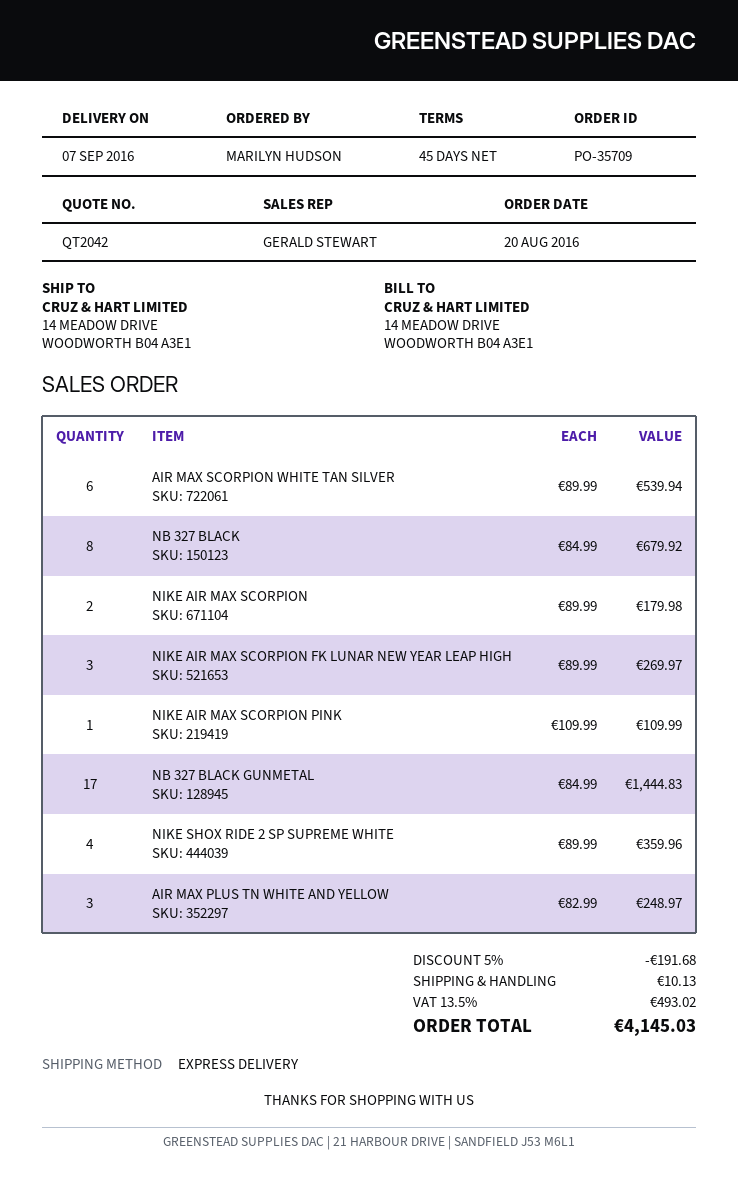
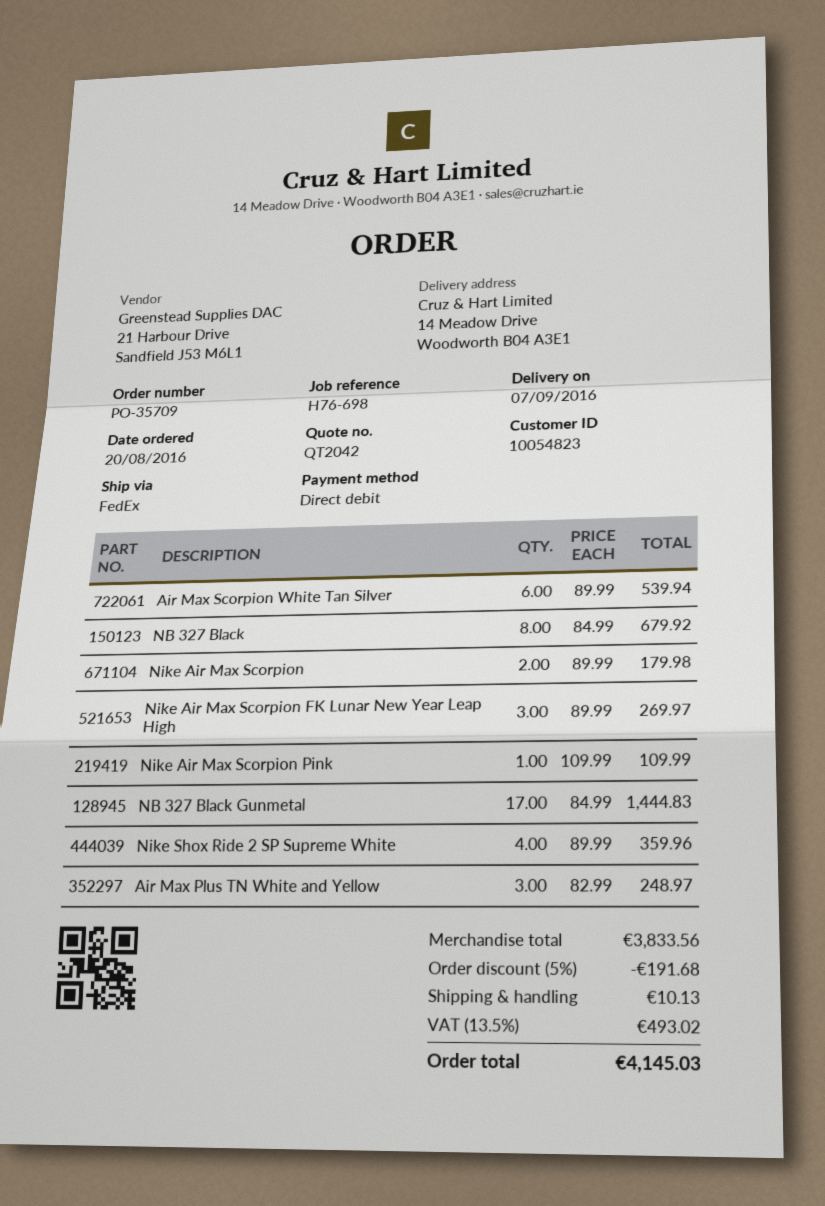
shipping method: express -> FedEx

